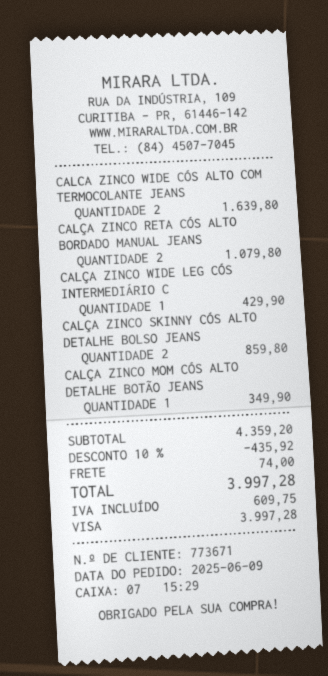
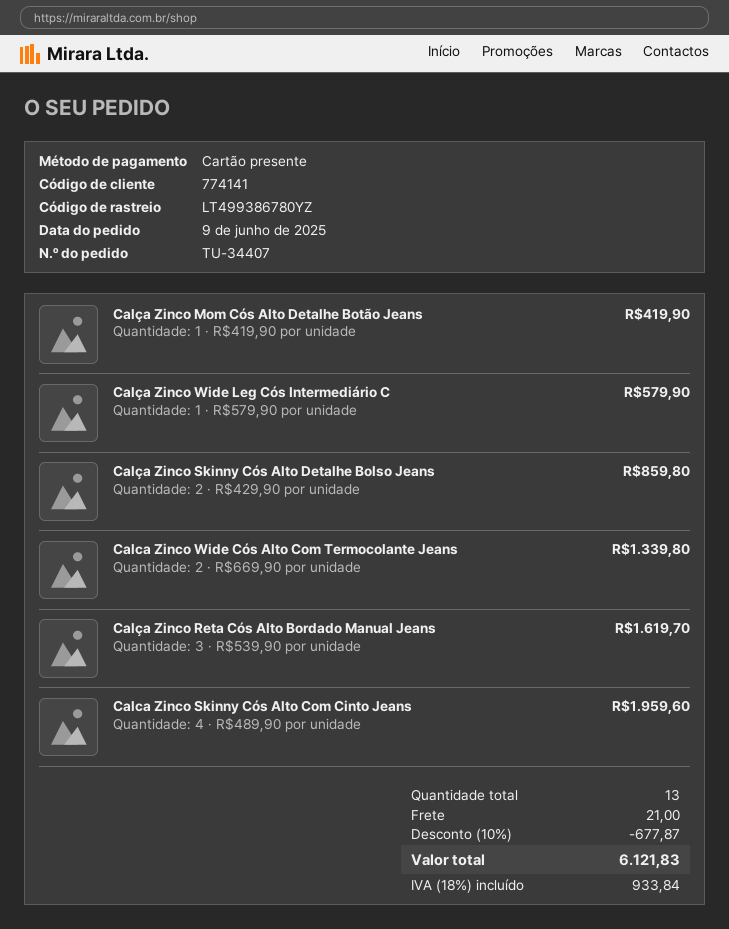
customer number: 773671 -> 774141
payment method: Visa -> gift card
CALCA ZINCO WIDE CÓS ALTO COM TERMOCOLANTE JEANS: 2 for 1639.80 -> 2 for 1339.80
CALÇA ZINCO RETA CÓS ALTO BORDADO MANUAL JEANS: 2 for 1079.80 -> 3 for 1619.70
CALÇA ZINCO WIDE LEG CÓS INTERMEDIÁRIO C: 1 for 429.90 -> 1 for 579.90
CALÇA ZINCO MOM CÓS ALTO DETALHE BOTÃO JEANS: 1 for 349.90 -> 1 for 419.90
Calca Zinco Skinny Cós Alto Com Cinto Jeans: none -> 4 for 1959.60
discount: 10% = 435.92 -> 10% = 677.87
shipping: 74.00 -> 21.00
tax: 609.75 -> 933.84
total: 3997.28 -> 6121.83

